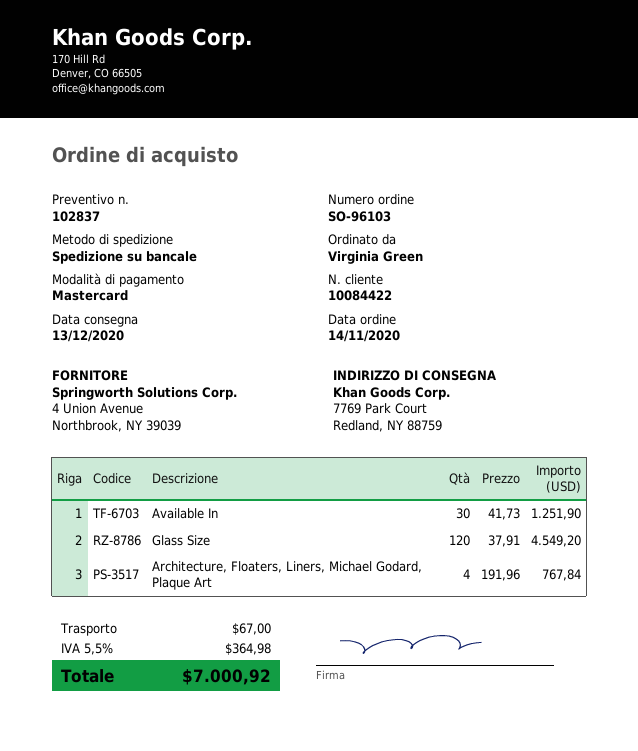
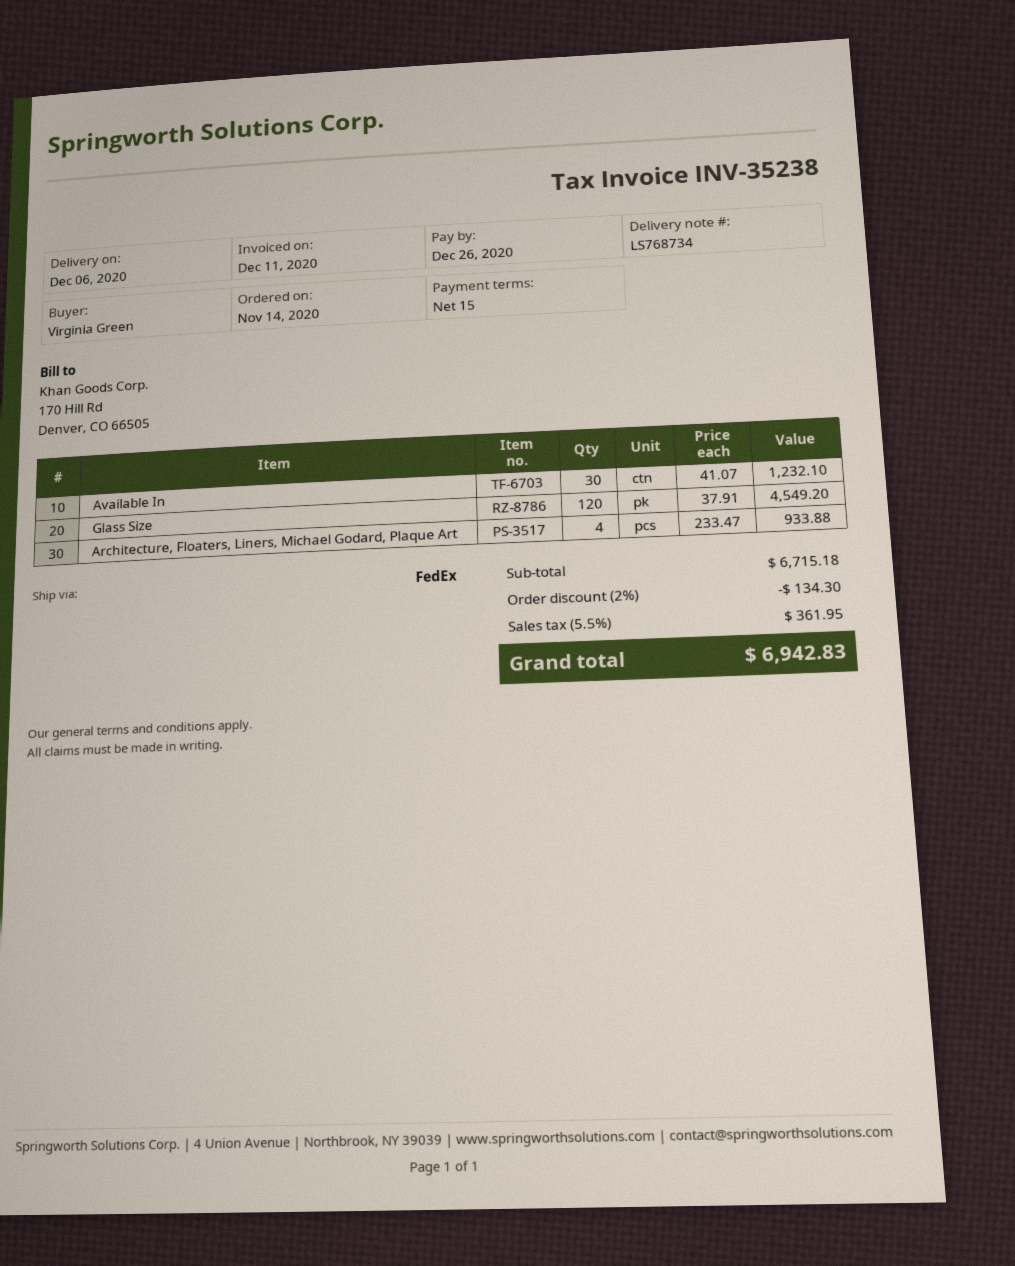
delivery date: 2020-12-13 -> 2020-12-06
shipping method: pallet freight -> FedEx
Available In: 30 x 41.73 = 1251.90 -> 30 x 41.07 = 1232.10
Architecture, Floaters, Liners, Michael Godard, Plaque Art: 4 x 191.96 = 767.84 -> 4 x 233.47 = 933.88
discount: none -> 2% = 134.30
shipping: 67.00 -> none
tax: 5.5% = 364.98 -> 5.5% = 361.95
total: 7000.92 -> 6942.83

